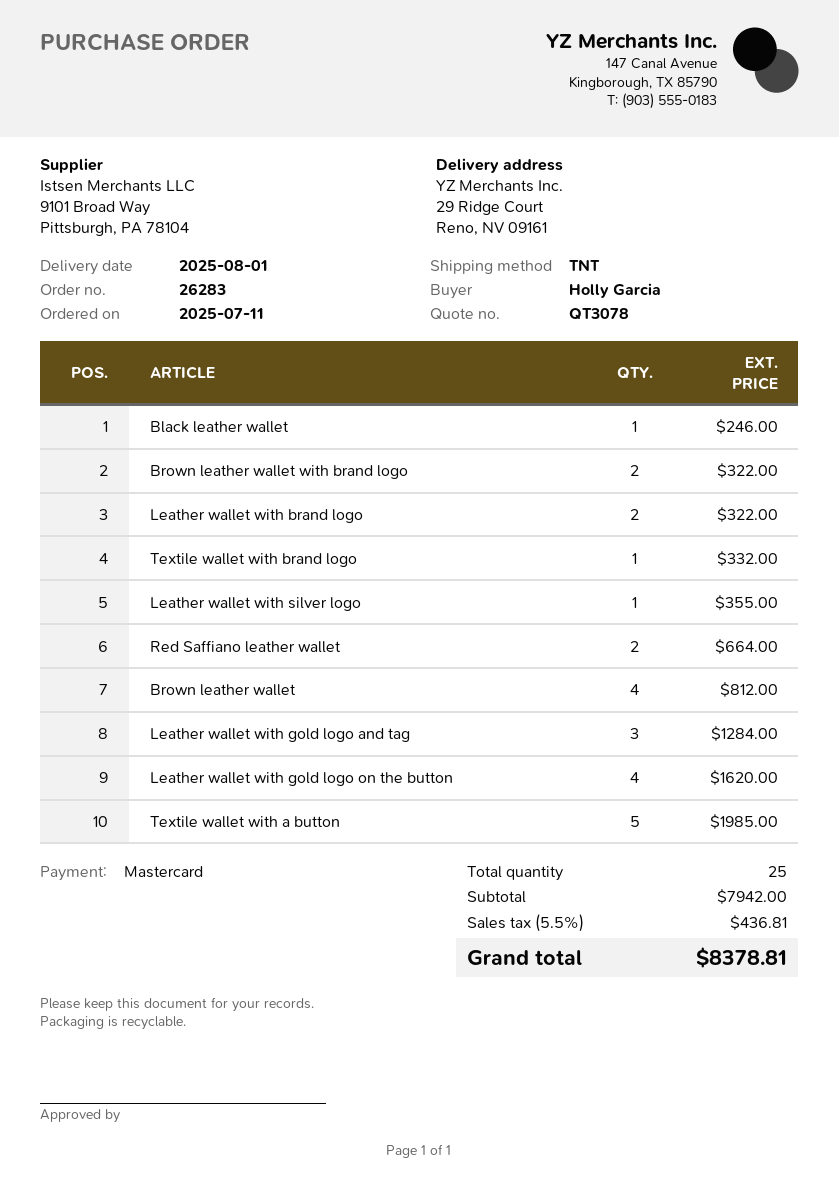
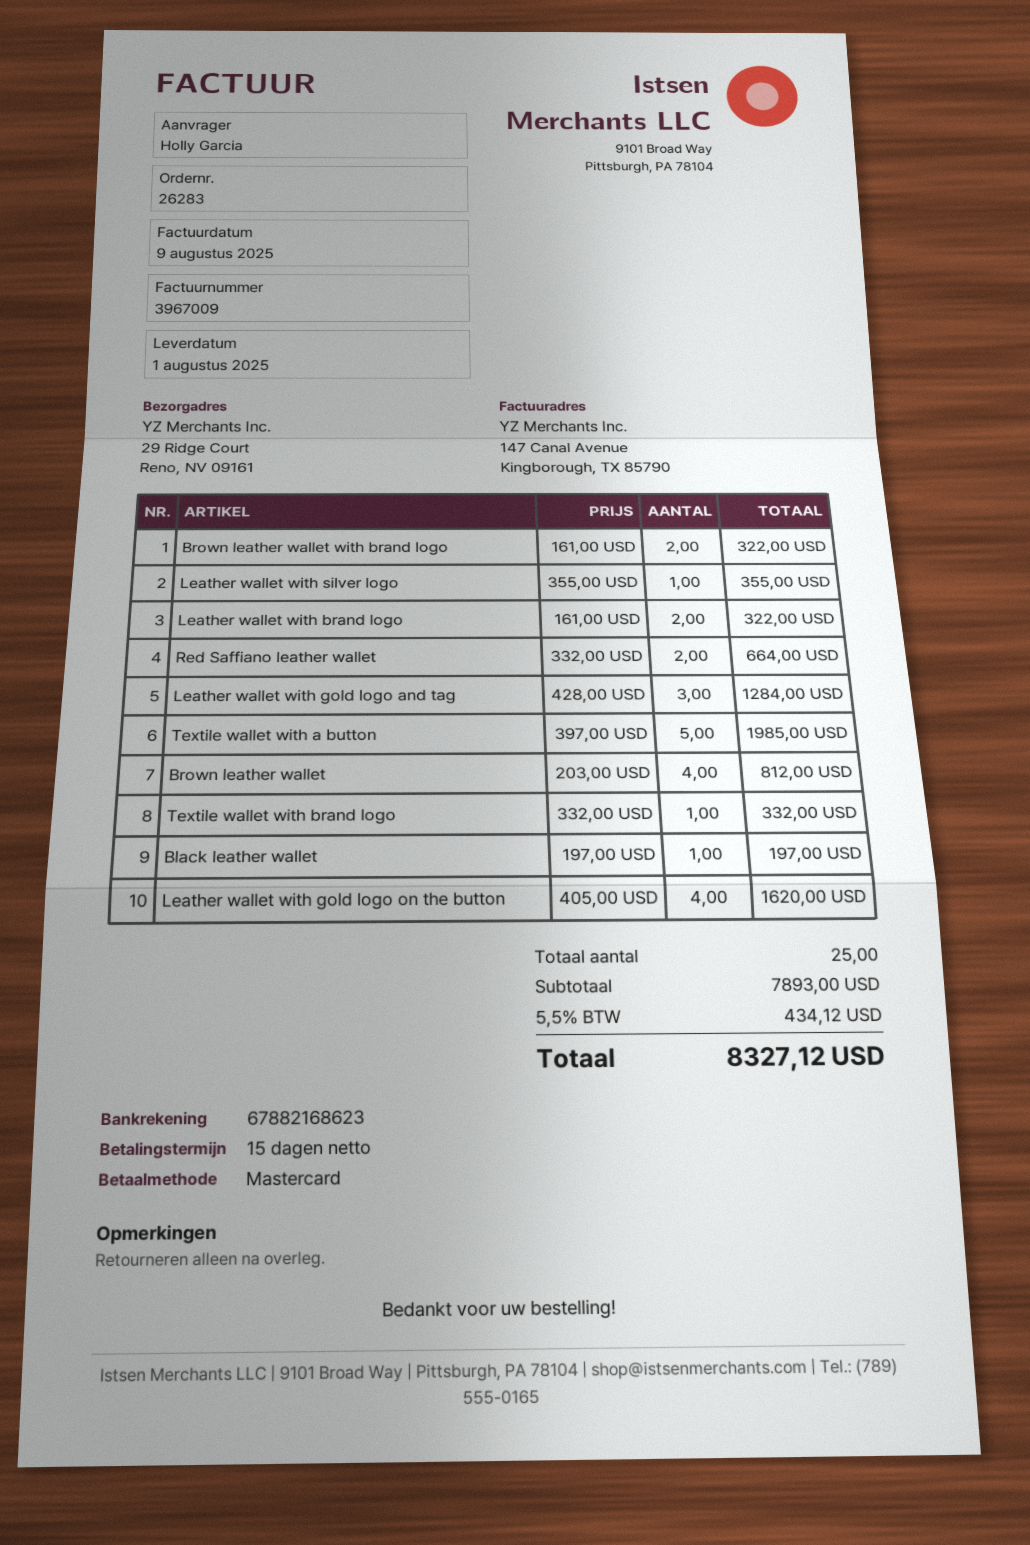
Black leather wallet: 1 for 246.00 -> 1 for 197.00
subtotal: 7942.00 -> 7893.00
tax: 5.5% = 436.81 -> 5.5% = 434.12
total: 8378.81 -> 8327.12

